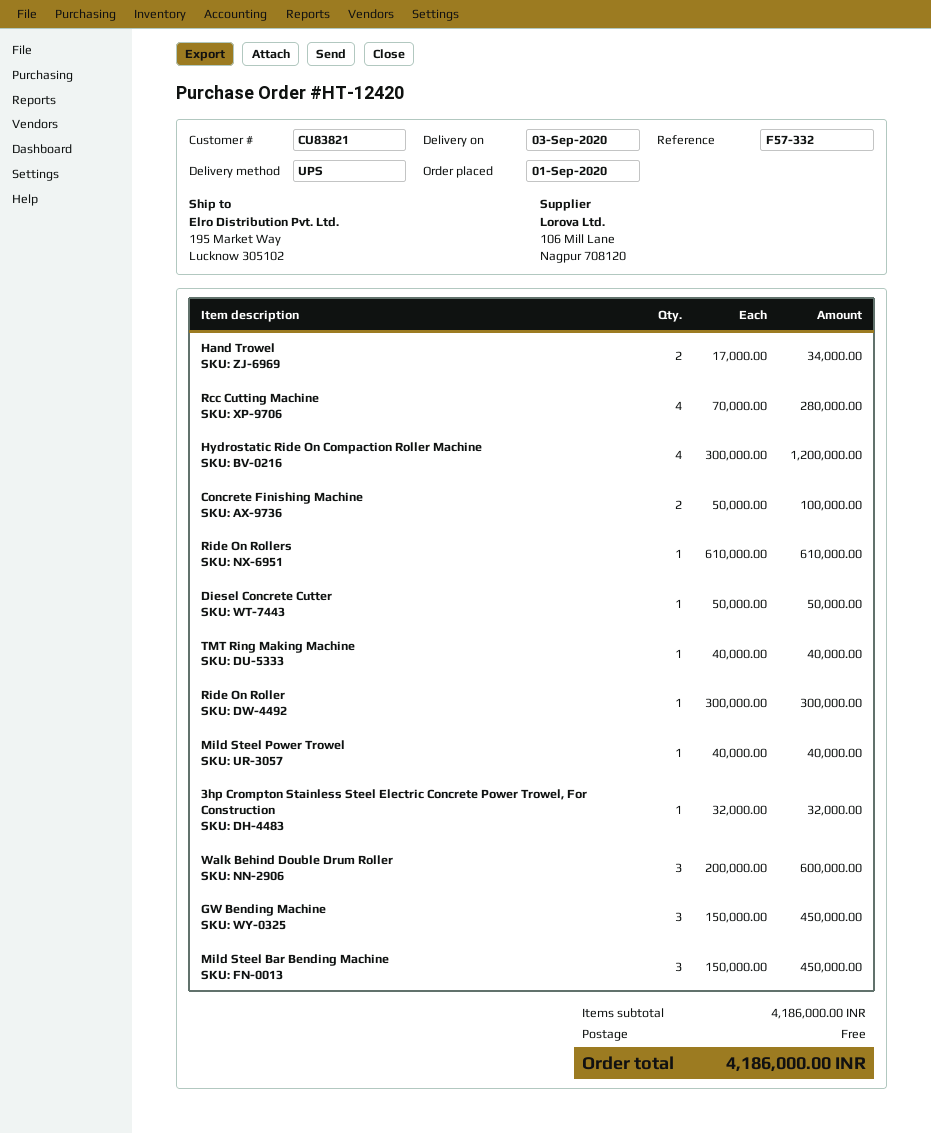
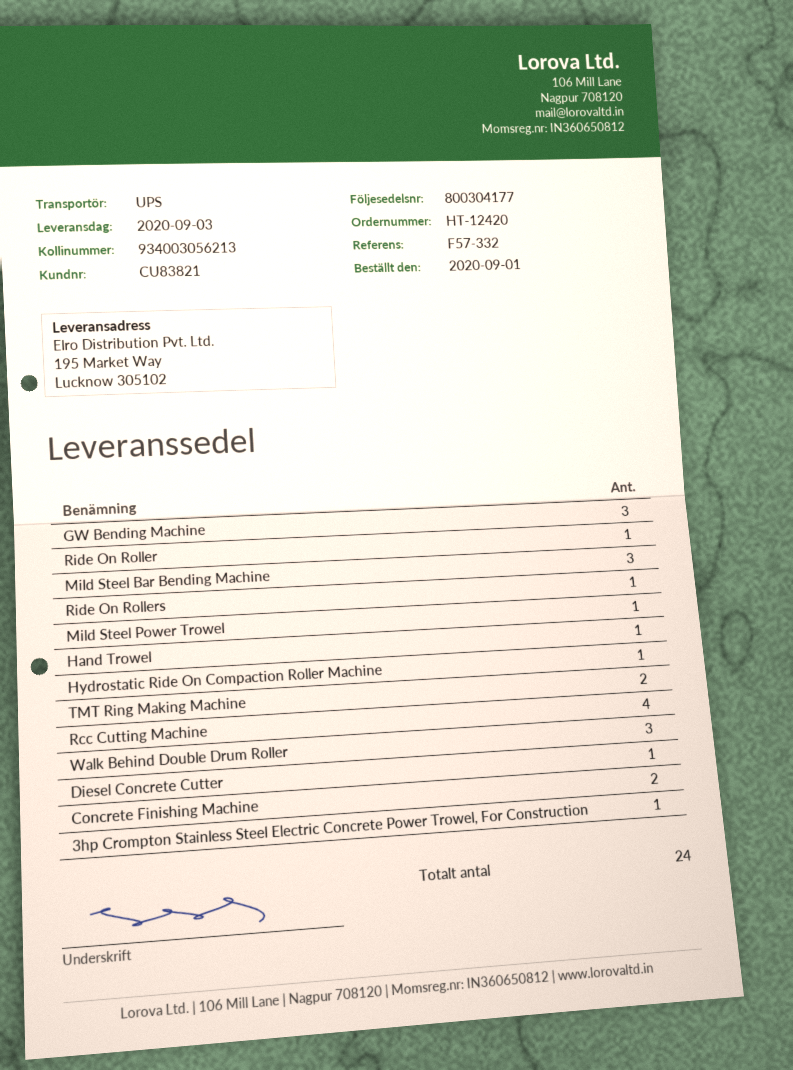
Hand Trowel: 2 -> 1
Hydrostatic Ride On Compaction Roller Machine: 4 -> 1
TMT Ring Making Machine: 1 -> 2

